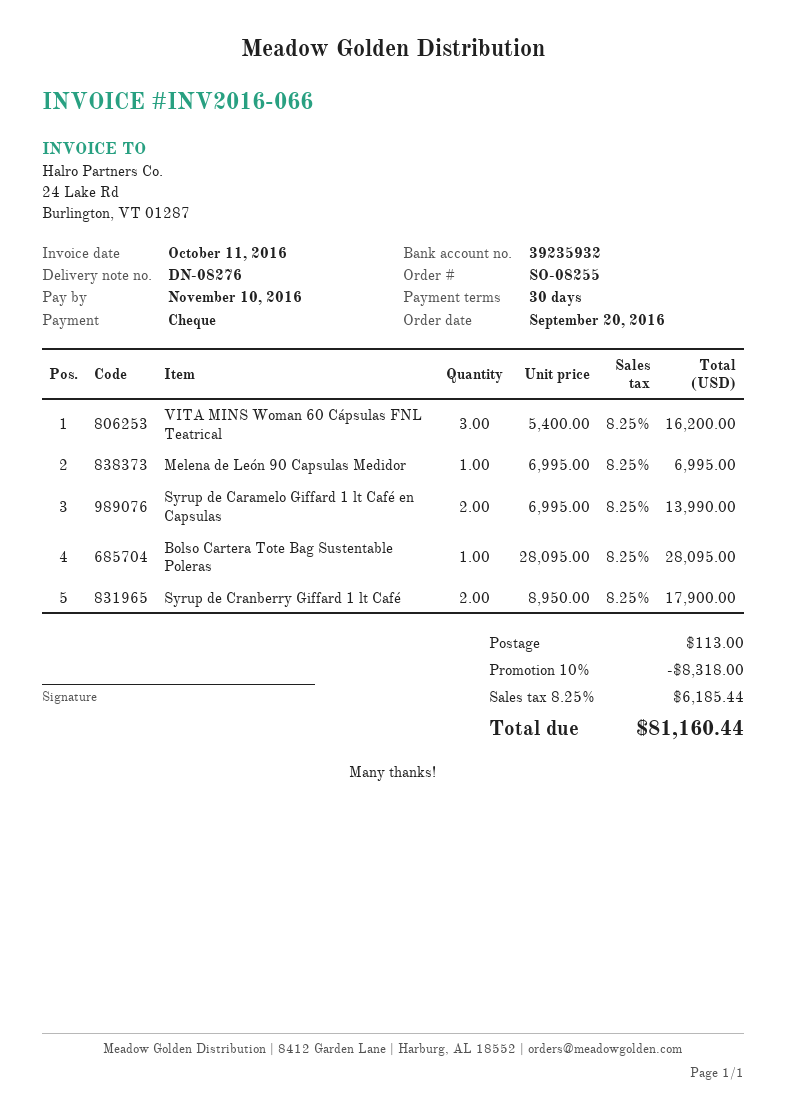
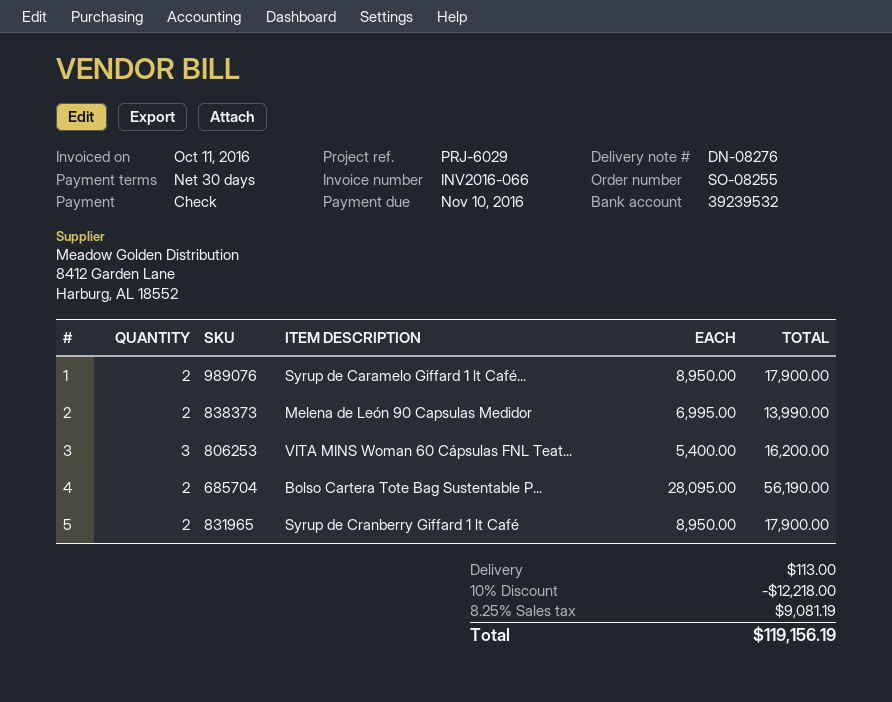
bank account: 39235932 -> 39239532
Melena de León 90 Capsulas Medidor: 1 x 6995.00 = 6995.00 -> 2 x 6995.00 = 13990.00
Syrup de Caramelo Giffard 1 lt Café en Capsulas: 2 x 6995.00 = 13990.00 -> 2 x 8950.00 = 17900.00
Bolso Cartera Tote Bag Sustentable Poleras: 1 x 28095.00 = 28095.00 -> 2 x 28095.00 = 56190.00
discount: 10% = 8318.00 -> 10% = 12218.00
tax: 8.25% = 6185.44 -> 8.25% = 9081.19
total: 81160.44 -> 119156.19

